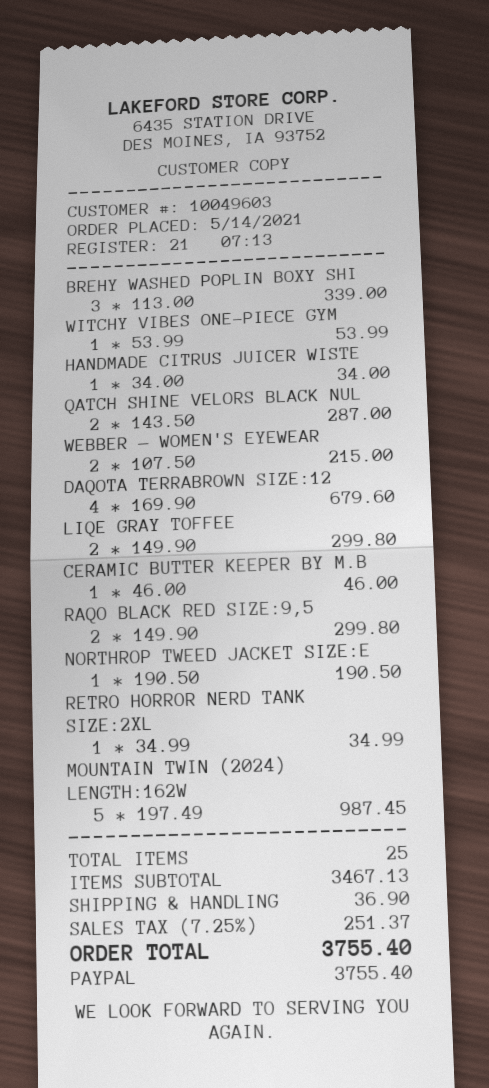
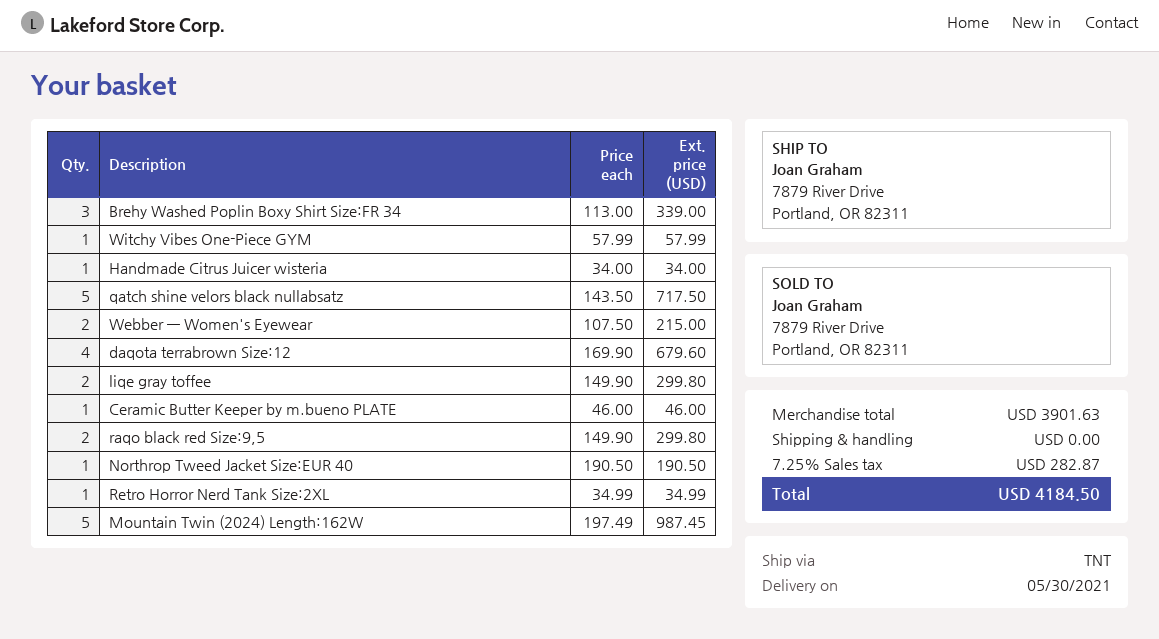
WITCHY VIBES ONE-PIECE GYM: 1 x 53.99 = 53.99 -> 1 x 57.99 = 57.99
QATCH SHINE VELORS BLACK NUL: 2 x 143.50 = 287.00 -> 5 x 143.50 = 717.50
subtotal: 3467.13 -> 3901.63
shipping: 36.90 -> 0.00
tax: 7.25% = 251.37 -> 7.25% = 282.87
total: 3755.40 -> 4184.50

